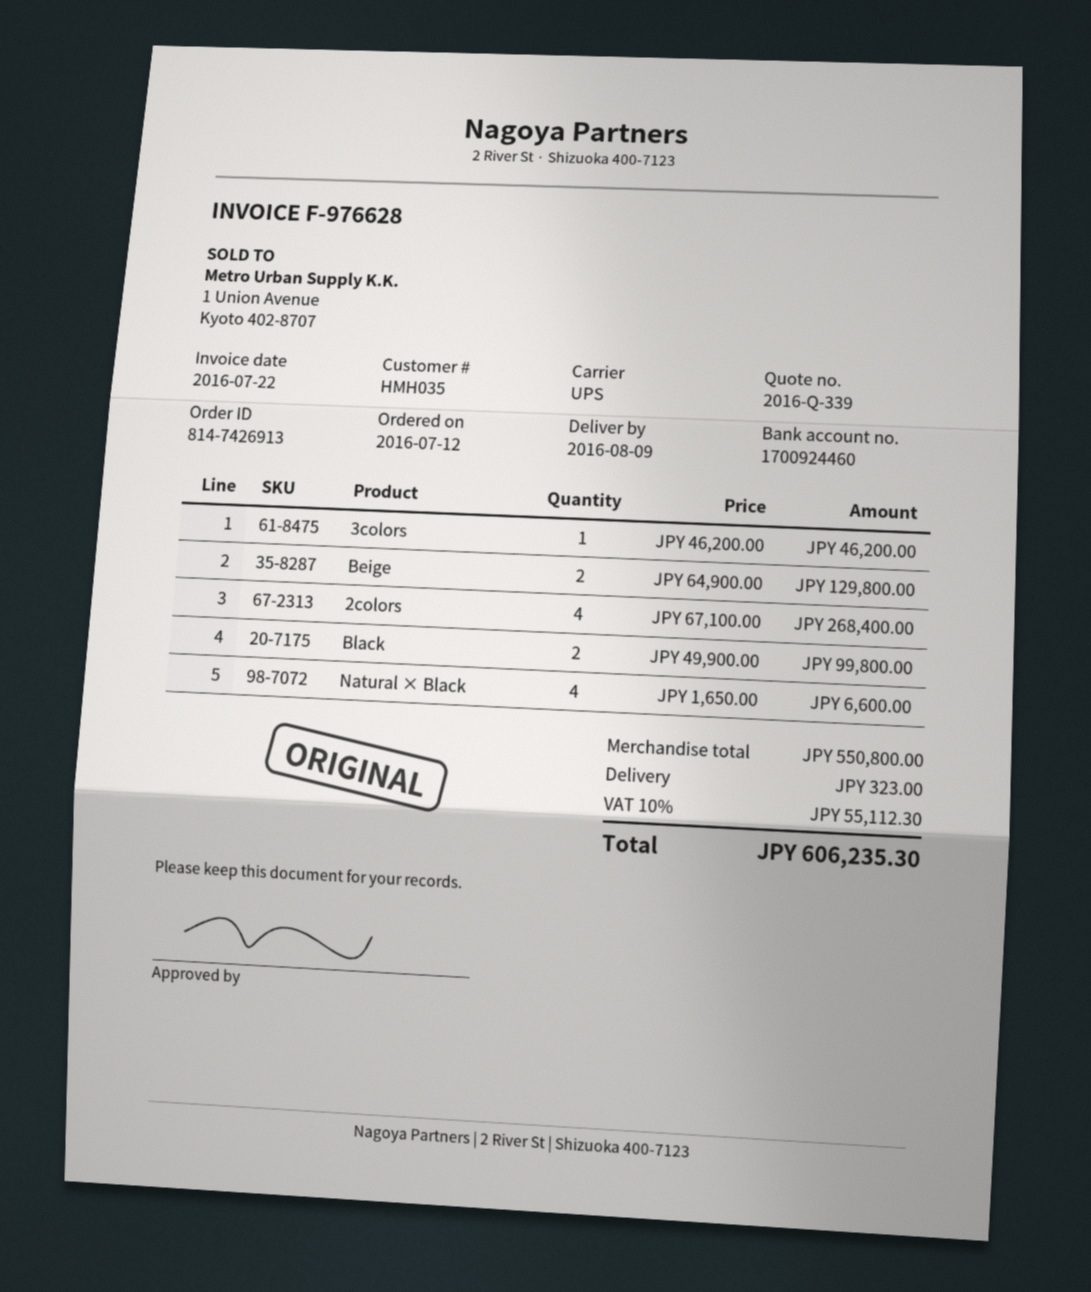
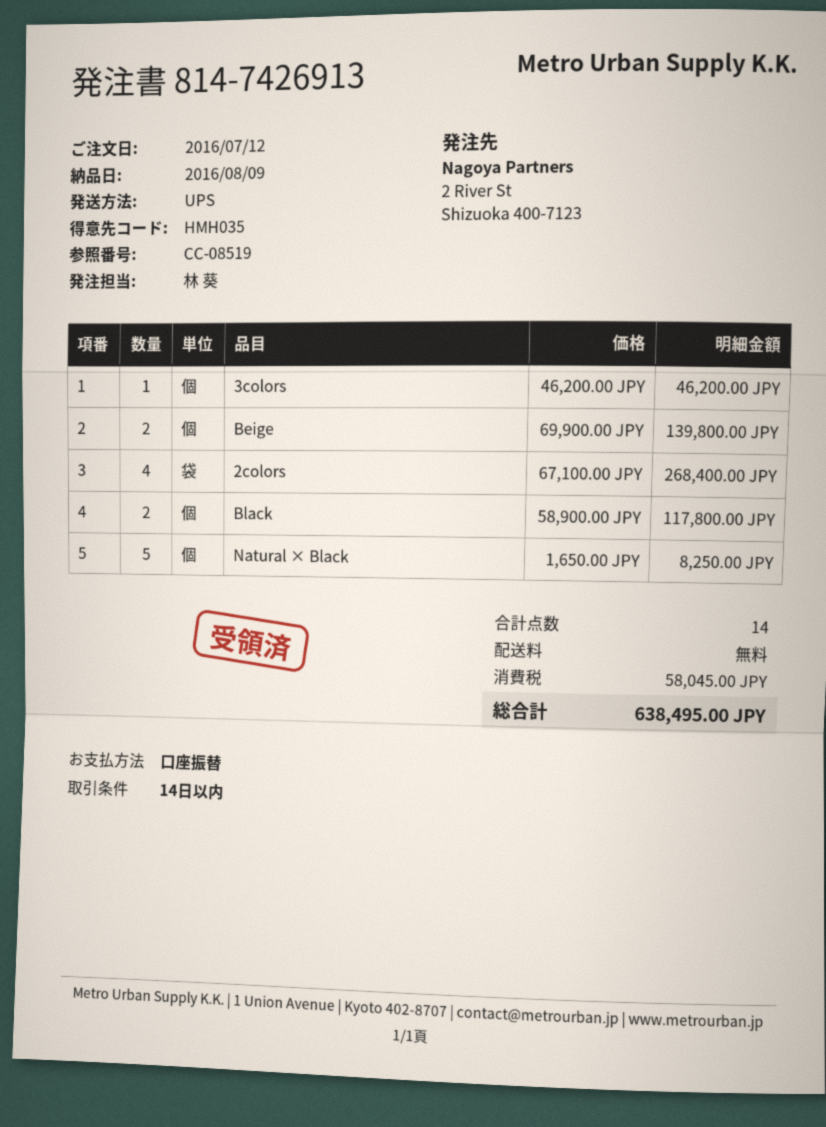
Beige: 2 x 64900.00 = 129800.00 -> 2 x 69900.00 = 139800.00
Black: 2 x 49900.00 = 99800.00 -> 2 x 58900.00 = 117800.00
Natural × Black: 4 x 1650.00 = 6600.00 -> 5 x 1650.00 = 8250.00
shipping: 323.00 -> 0.00
tax: 55112.30 -> 58045.00
total: 606235.30 -> 638495.00

